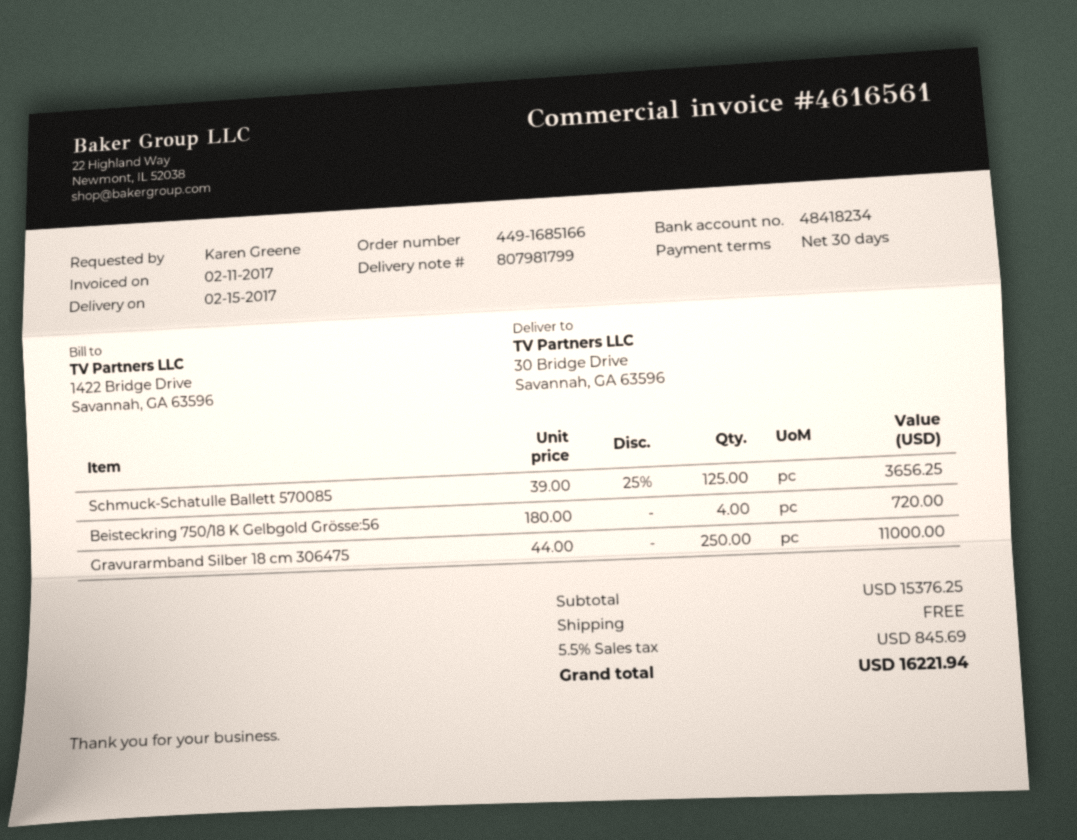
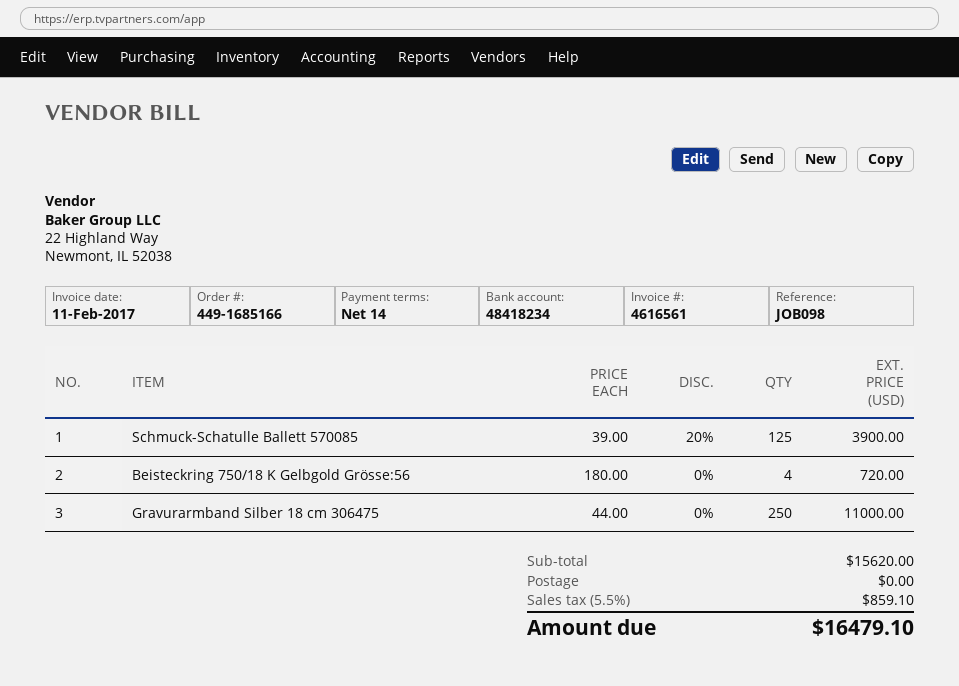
payment terms: 30 days -> 14 days
Schmuck-Schatulle Ballett 570085: 125 x 39.00 - 25% = 3656.25 -> 125 x 39.00 - 20% = 3900.00
subtotal: 15376.25 -> 15620.00
tax: 5.5% = 845.69 -> 5.5% = 859.10
total: 16221.94 -> 16479.10

